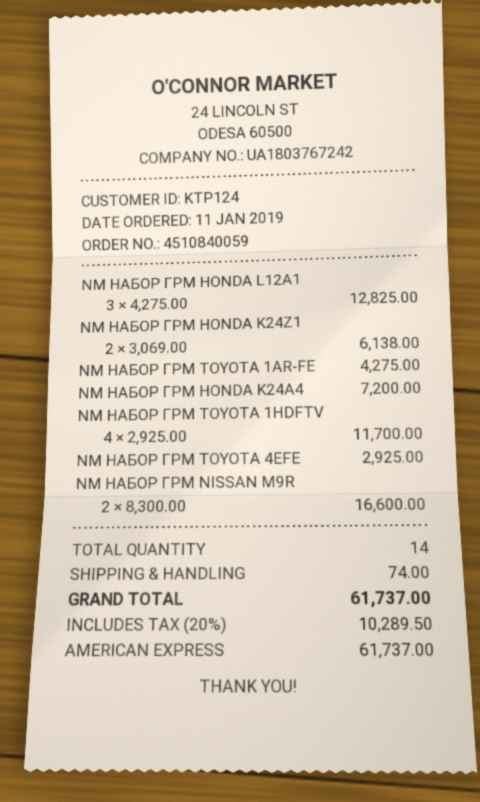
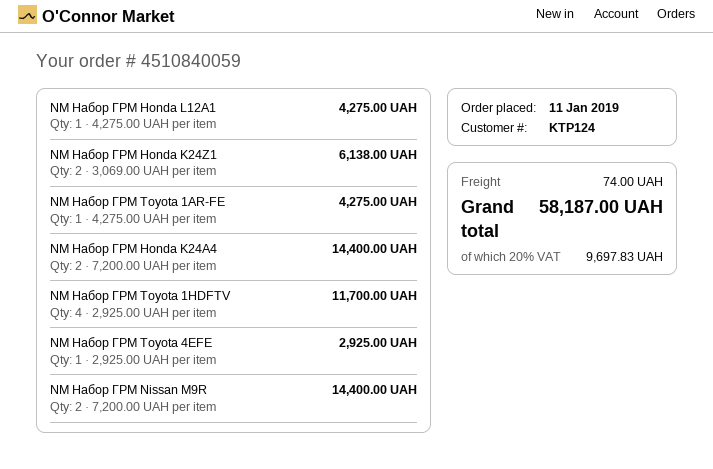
NM НАБОР ГРМ HONDA L12A1: 3 x 4275.00 = 12825.00 -> 1 x 4275.00 = 4275.00
NM НАБОР ГРМ HONDA K24A4: 1 x 7200.00 = 7200.00 -> 2 x 7200.00 = 14400.00
NM НАБОР ГРМ NISSAN M9R: 2 x 8300.00 = 16600.00 -> 2 x 7200.00 = 14400.00
tax: 20% = 10289.50 -> 20% = 9697.83
total: 61737.00 -> 58187.00

